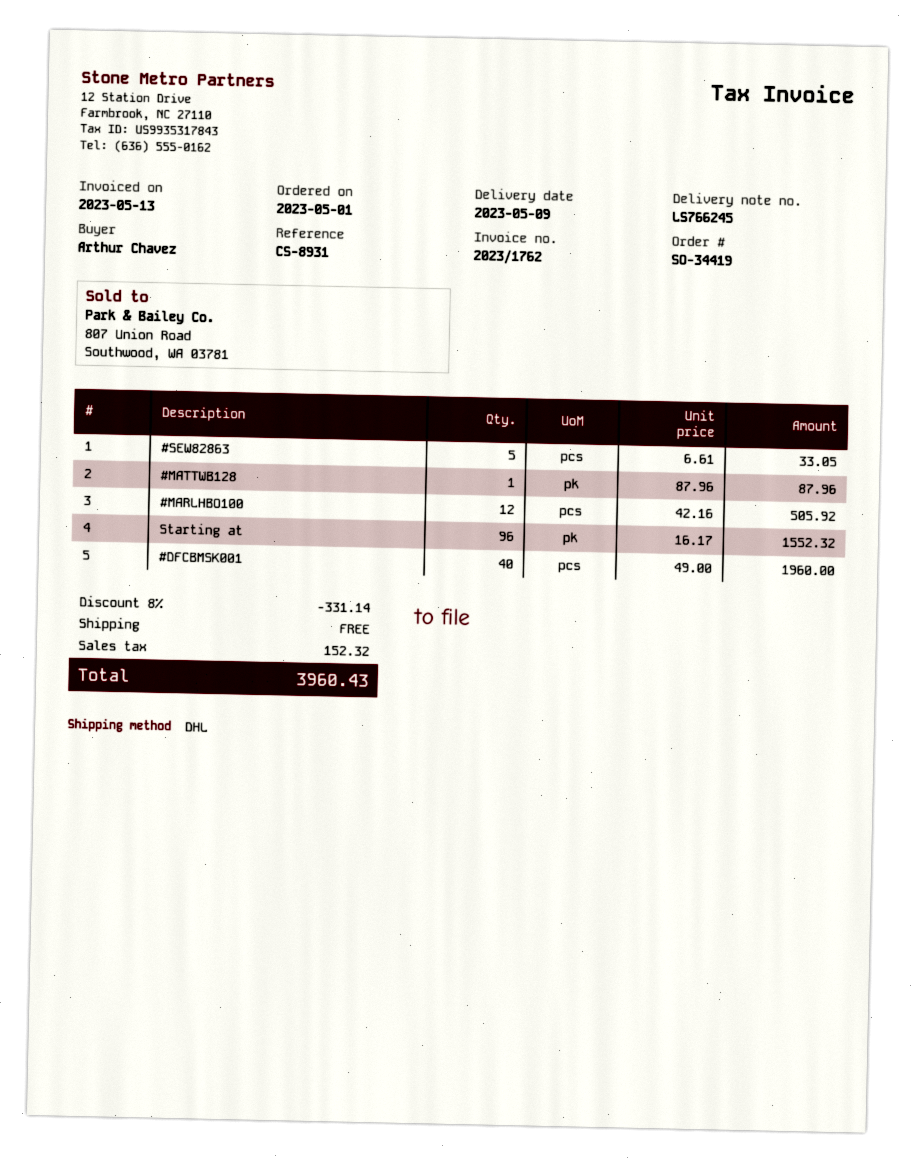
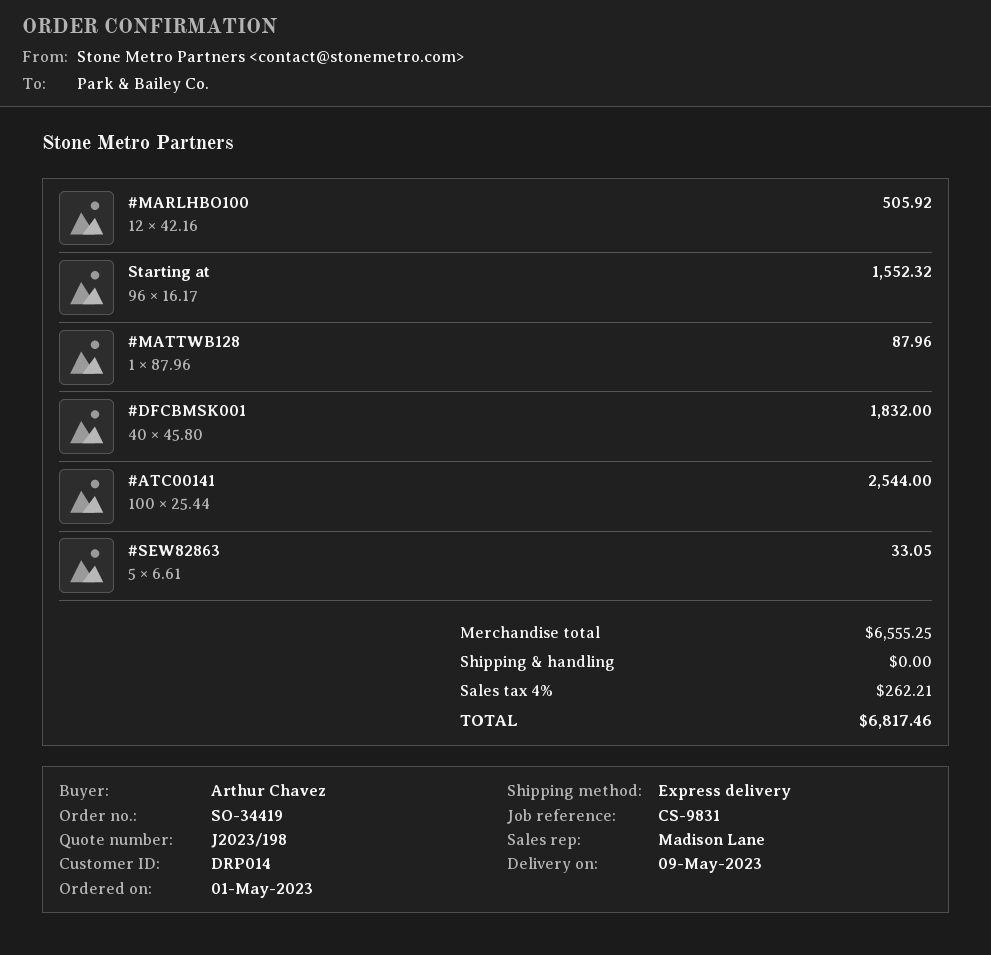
reference: CS-8931 -> CS-9831
shipping method: DHL -> express
#DFCBMSK001: 40 x 49.00 = 1960.00 -> 40 x 45.80 = 1832.00
#ATC00141: none -> 100 x 25.44 = 2544.00
discount: 8% = 331.14 -> none
tax: 152.32 -> 262.21
total: 3960.43 -> 6817.46

